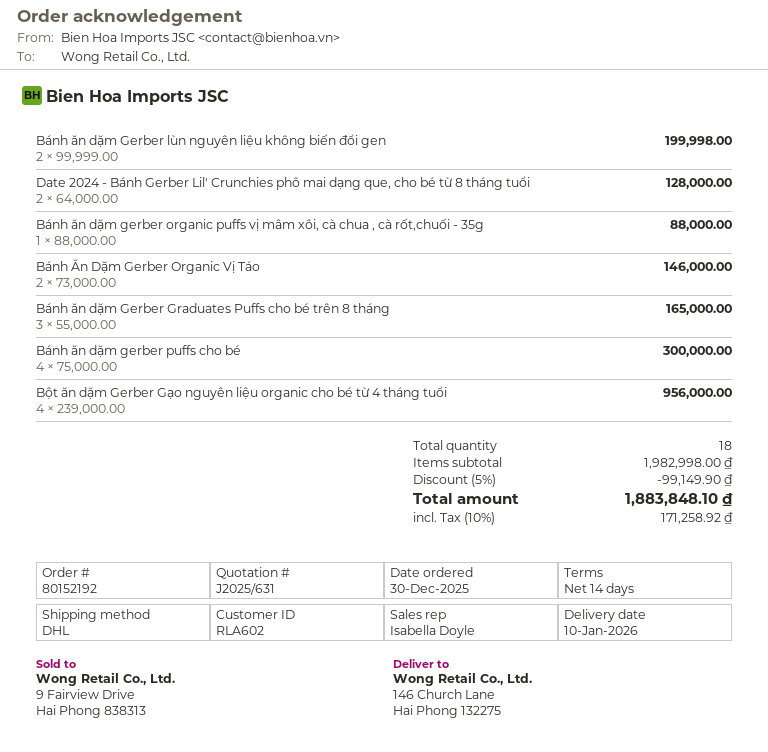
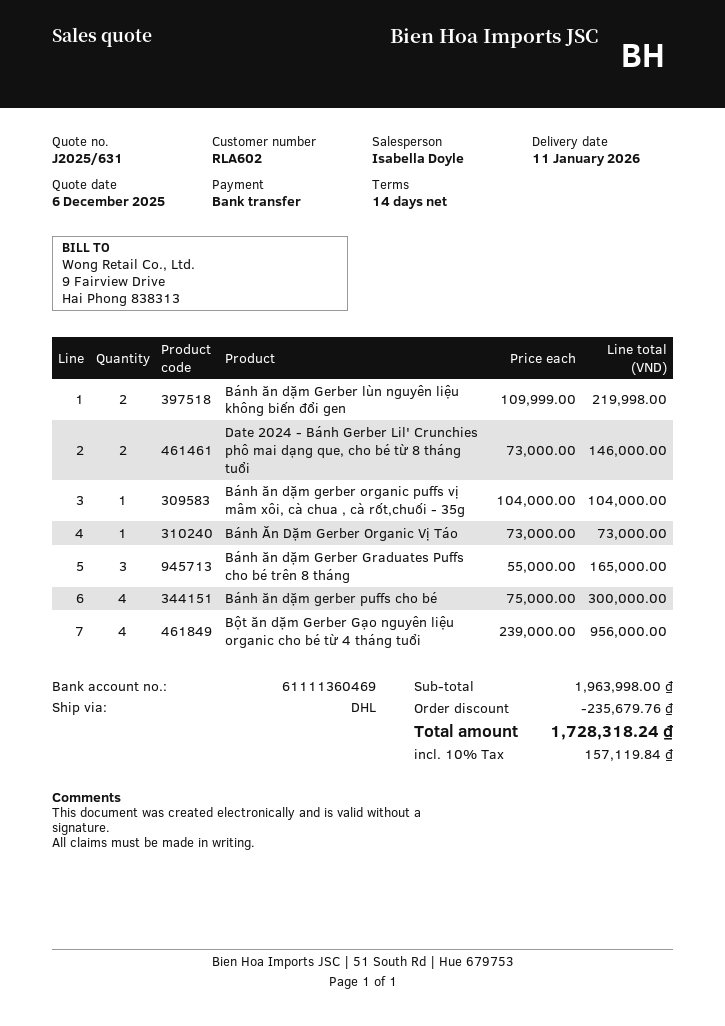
delivery date: 2026-01-10 -> 2026-01-11
Bánh ăn dặm Gerber lùn nguyên liệu không biến đổi gen: 2 x 99999.00 = 199998.00 -> 2 x 109999.00 = 219998.00
Date 2024 - Bánh Gerber Lil' Crunchies phô mai dạng que, cho bé từ 8 tháng tuổi: 2 x 64000.00 = 128000.00 -> 2 x 73000.00 = 146000.00
Bánh ăn dặm gerber organic puffs vị mâm xôi, cà chua , cà rốt,chuối - 35g: 1 x 88000.00 = 88000.00 -> 1 x 104000.00 = 104000.00
Bánh Ăn Dặm Gerber Organic Vị Táo: 2 x 73000.00 = 146000.00 -> 1 x 73000.00 = 73000.00
subtotal: 1982998.00 -> 1963998.00
discount: 99149.90 -> 235679.76
tax: 10% = 171258.92 -> 10% = 157119.84
total: 1883848.10 -> 1728318.24

